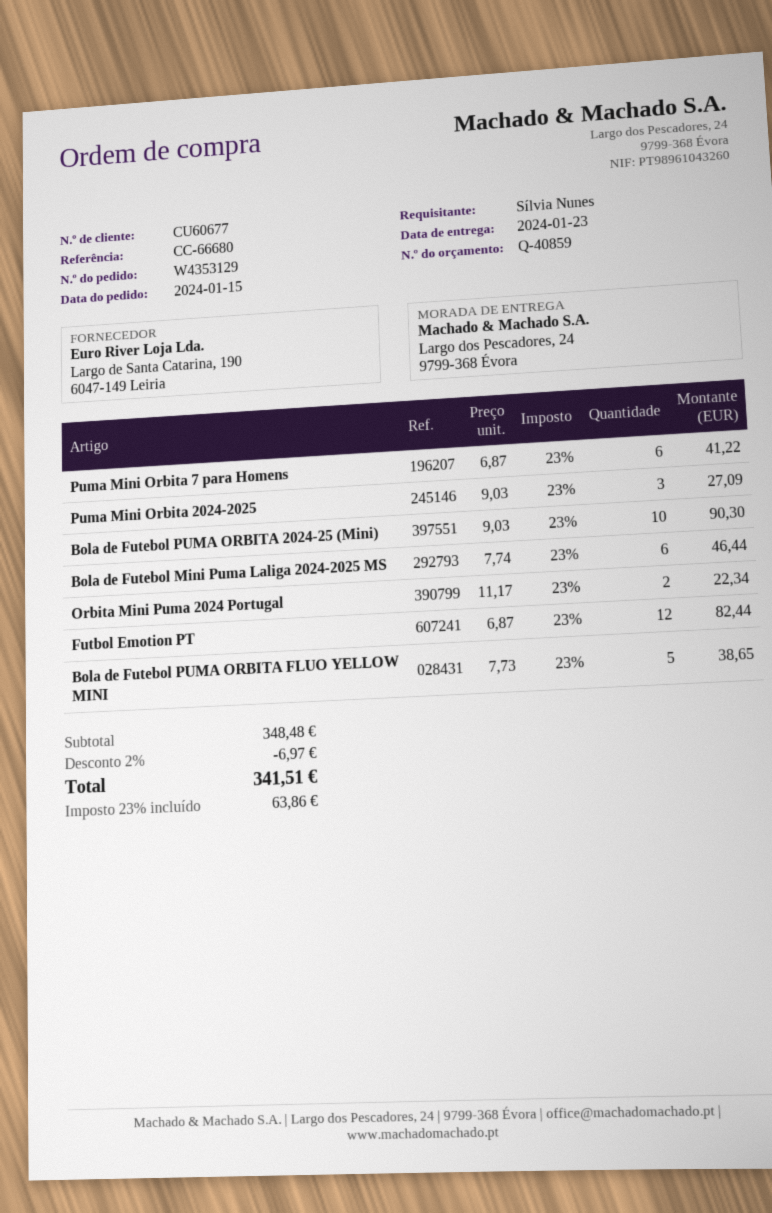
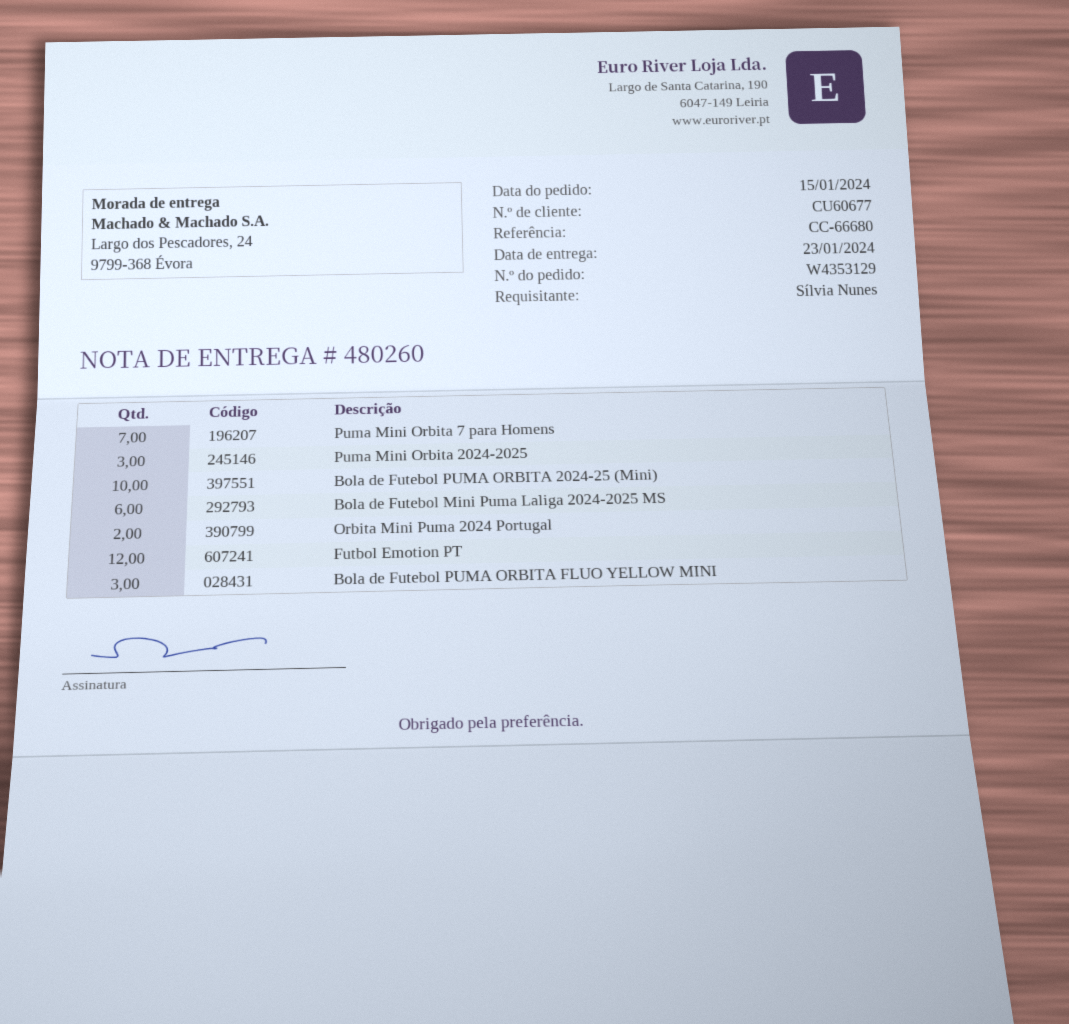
Puma Mini Orbita 7 para Homens: 6 -> 7
Bola de Futebol PUMA ORBITA FLUO YELLOW MINI: 5 -> 3

